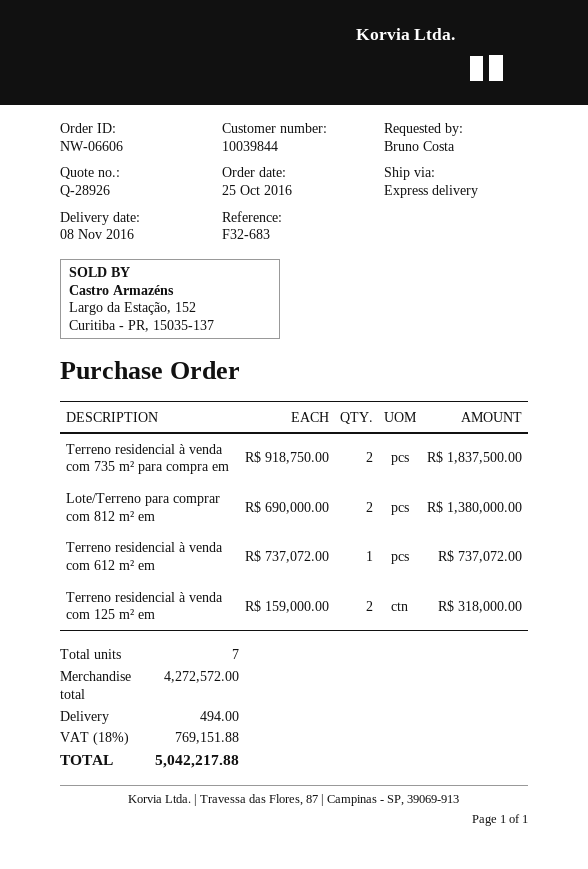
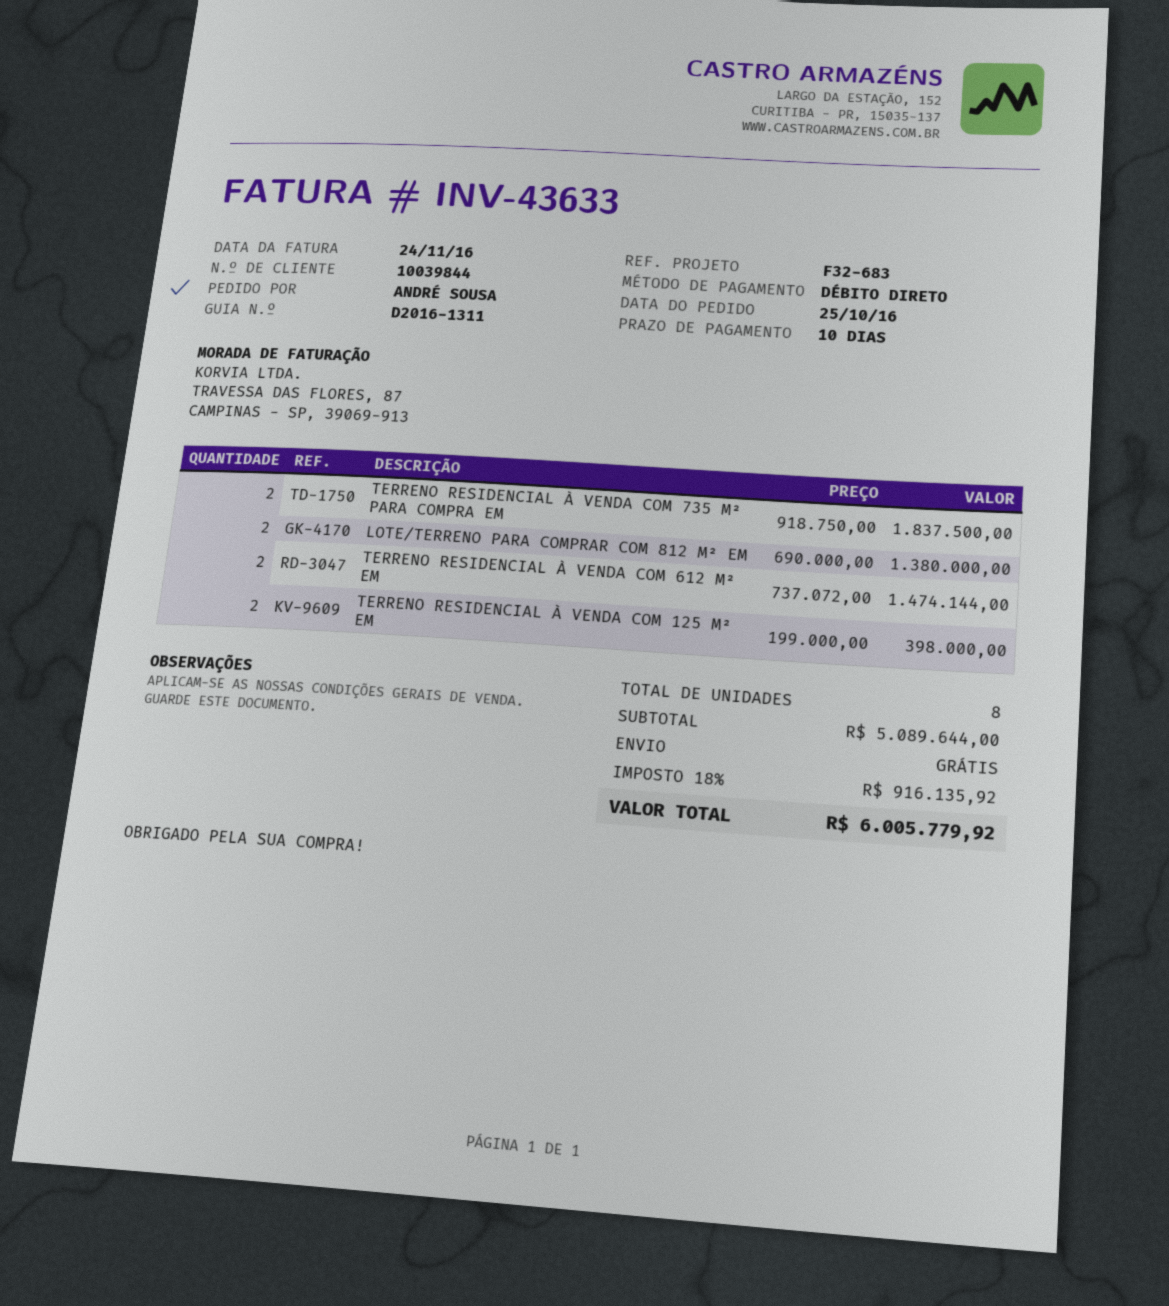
ordered by: Bruno Costa -> ANDRÉ SOUSA
Terreno residencial à venda com 612 m² em: 1 x 737072.00 = 737072.00 -> 2 x 737072.00 = 1474144.00
Terreno residencial à venda com 125 m² em: 2 x 159000.00 = 318000.00 -> 2 x 199000.00 = 398000.00
total quantity: 7 -> 8
subtotal: 4272572.00 -> 5089644.00
shipping: 494.00 -> 0.00
tax: 18% = 769151.88 -> 18% = 916135.92
total: 5042217.88 -> 6005779.92

